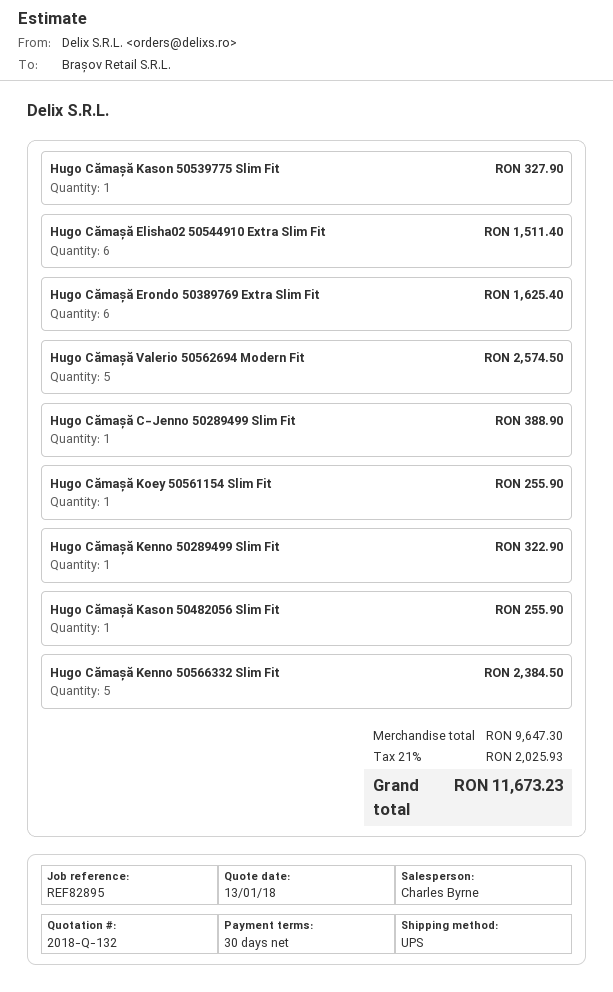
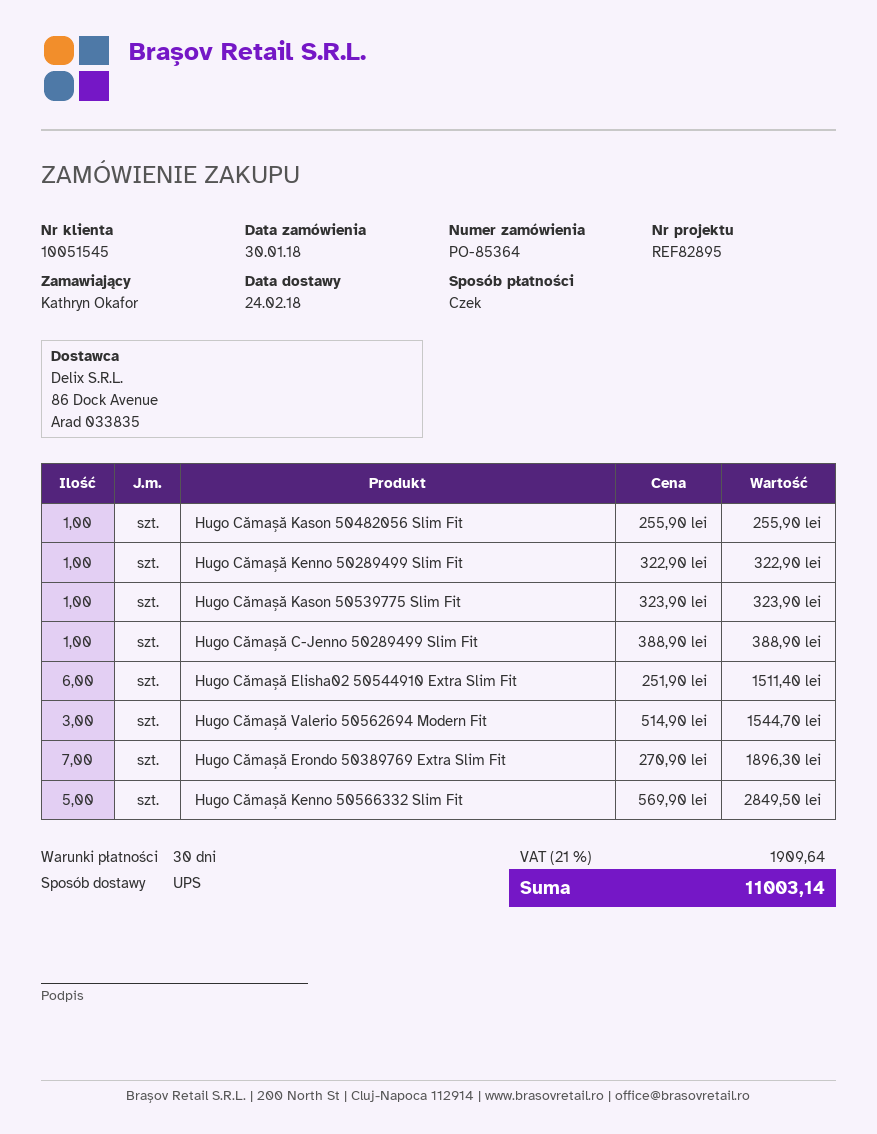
Hugo Cămașă Kason 50539775 Slim Fit: 1 for 327.90 -> 1 for 323.90
Hugo Cămașă Erondo 50389769 Extra Slim Fit: 6 for 1625.40 -> 7 for 1896.30
Hugo Cămașă Valerio 50562694 Modern Fit: 5 for 2574.50 -> 3 for 1544.70
Hugo Cămașă Koey 50561154 Slim Fit: 1 for 255.90 -> none
Hugo Cămașă Kenno 50566332 Slim Fit: 5 for 2384.50 -> 5 for 2849.50
tax: 21% = 2025.93 -> 21% = 1909.64
total: 11673.23 -> 11003.14

